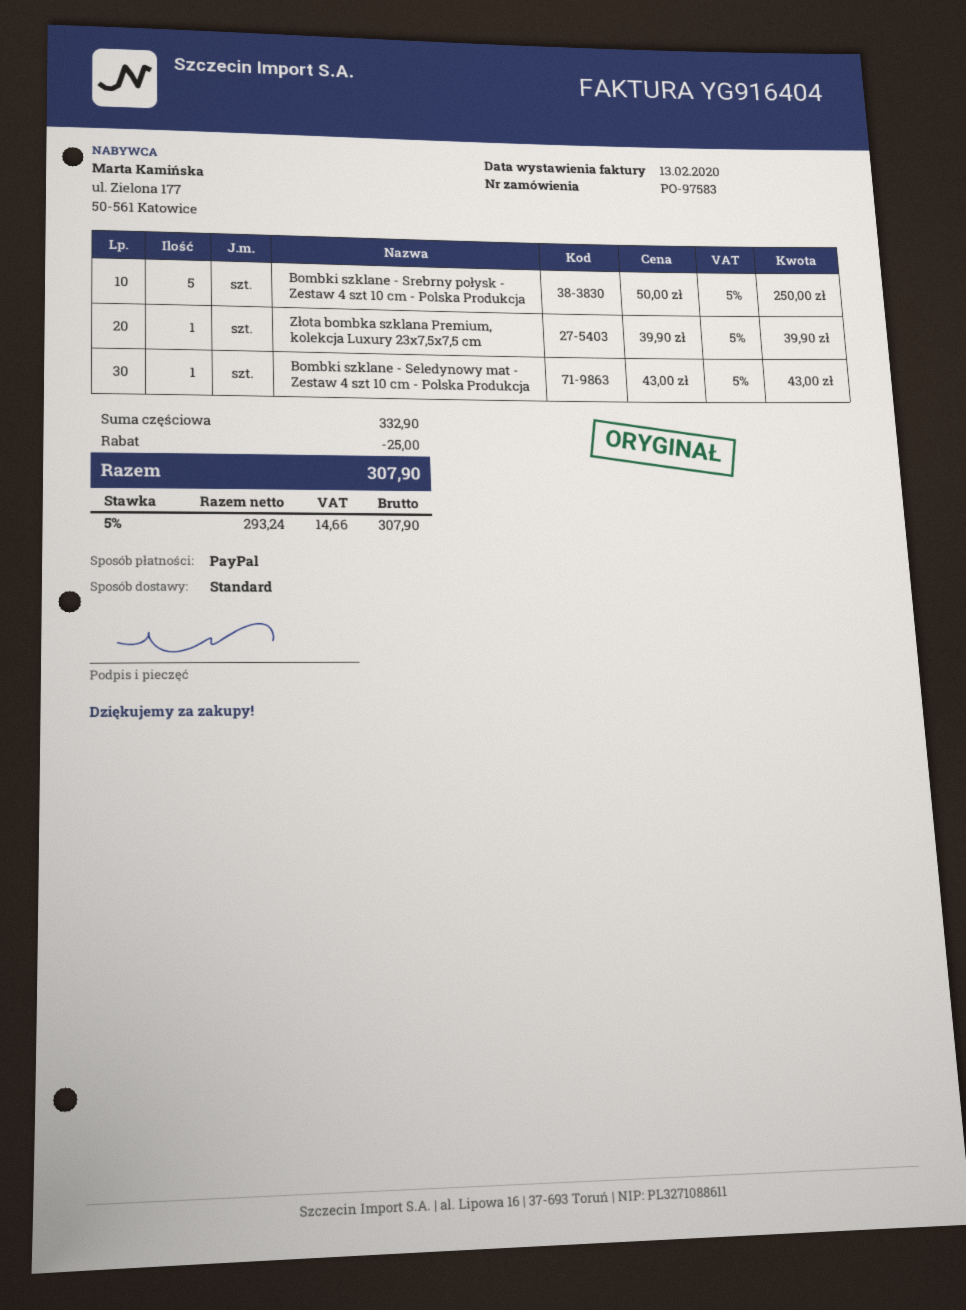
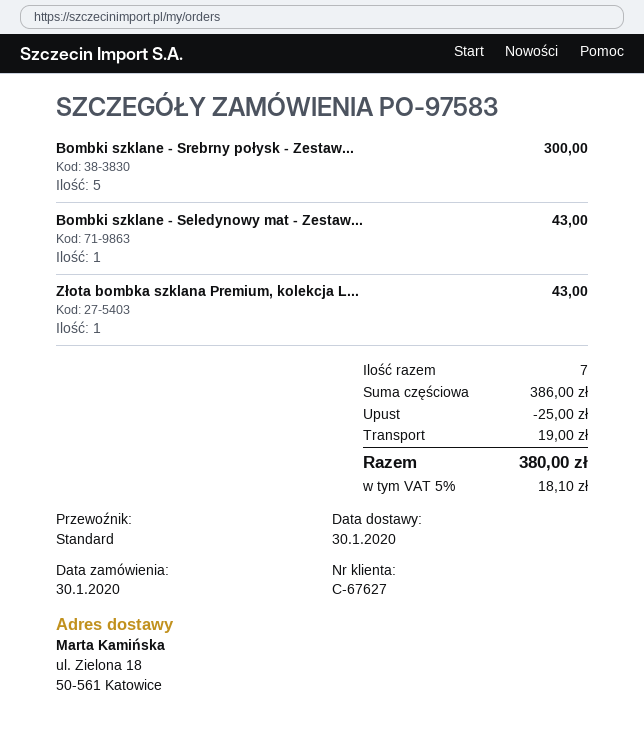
Bombki szklane - Srebrny połysk - Zestaw 4 szt 10 cm - Polska Produkcja: 5 for 250.00 -> 5 for 300.00
Złota bombka szklana Premium, kolekcja Luxury 23x7,5x7,5 cm: 1 for 39.90 -> 1 for 43.00
subtotal: 332.90 -> 386.00
shipping: none -> 19.00
tax: 5% = 14.66 -> 5% = 18.10
total: 307.90 -> 380.00

